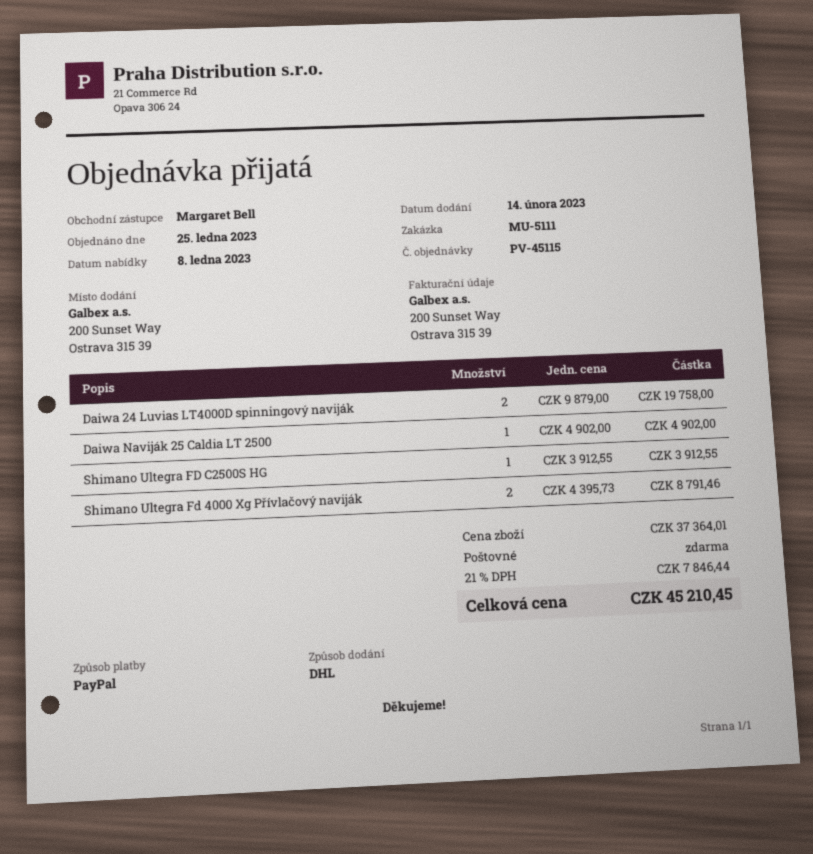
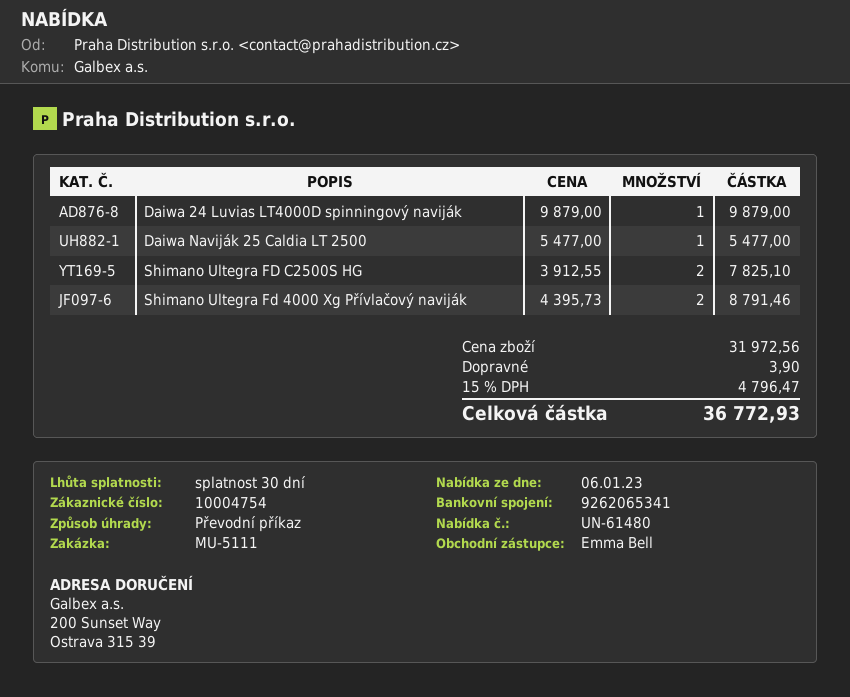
quote date: 2023-01-08 -> 2023-01-06
sales rep: Margaret Bell -> Emma Bell
payment method: PayPal -> bank transfer
Daiwa 24 Luvias LT4000D spinningový naviják: 2 x 9879.00 = 19758.00 -> 1 x 9879.00 = 9879.00
Daiwa Naviják 25 Caldia LT 2500: 1 x 4902.00 = 4902.00 -> 1 x 5477.00 = 5477.00
Shimano Ultegra FD C2500S HG: 1 x 3912.55 = 3912.55 -> 2 x 3912.55 = 7825.10
subtotal: 37364.01 -> 31972.56
shipping: 0.00 -> 3.90
tax: 21% = 7846.44 -> 15% = 4796.47
total: 45210.45 -> 36772.93

